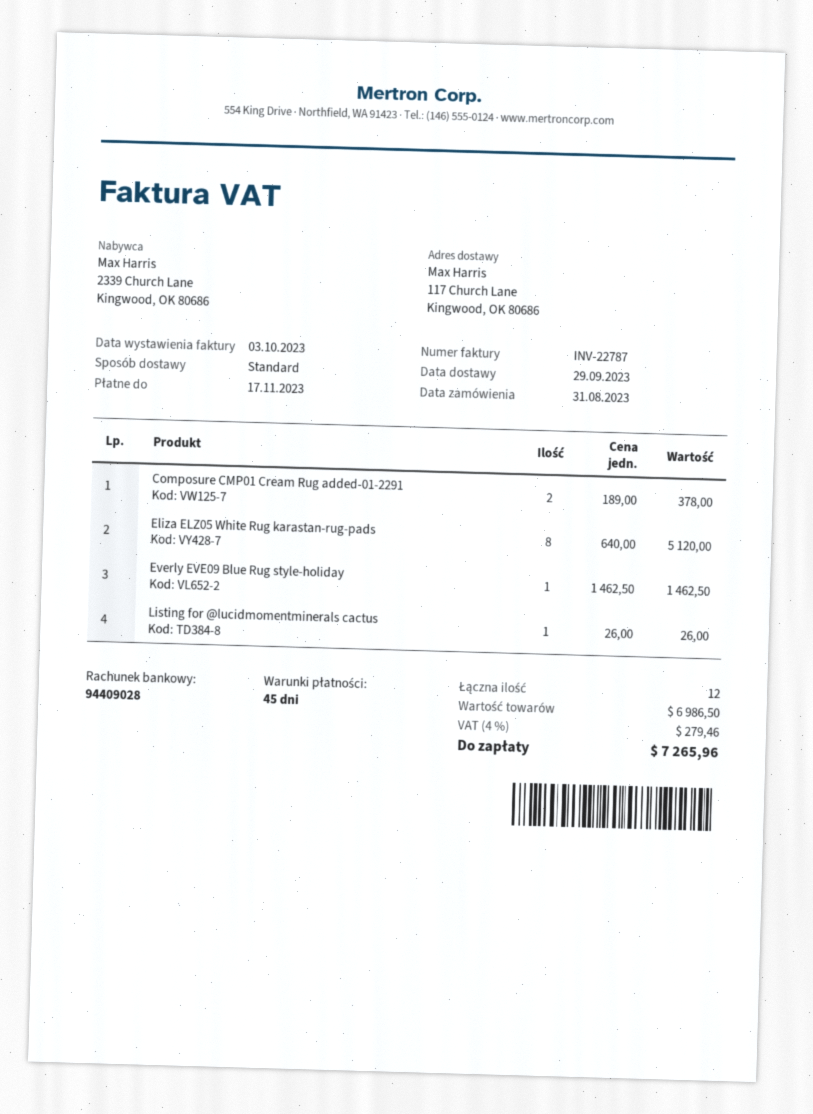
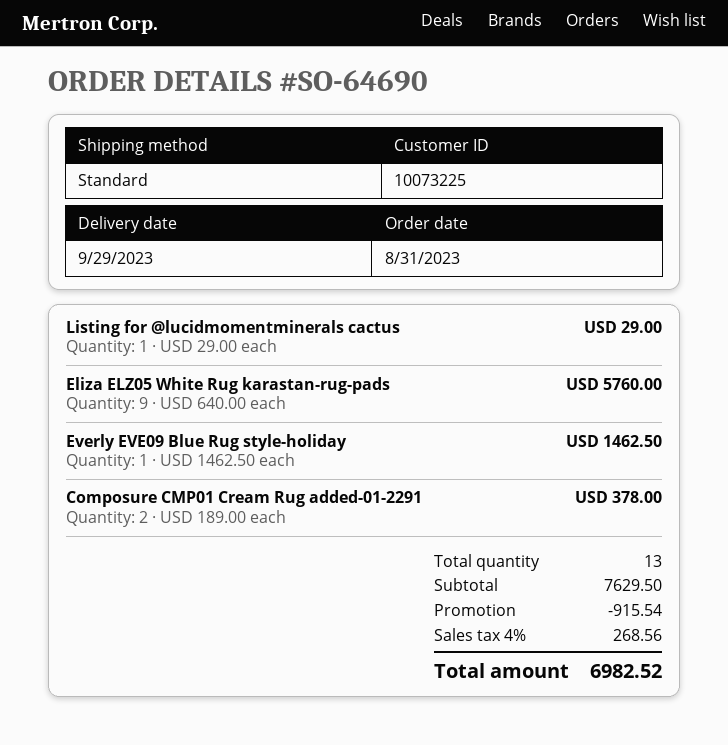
Eliza ELZ05 White Rug karastan-rug-pads: 8 x 640.00 = 5120.00 -> 9 x 640.00 = 5760.00
Listing for @lucidmomentminerals cactus: 1 x 26.00 = 26.00 -> 1 x 29.00 = 29.00
total quantity: 12 -> 13
subtotal: 6986.50 -> 7629.50
discount: none -> 915.54
tax: 4% = 279.46 -> 4% = 268.56
total: 7265.96 -> 6982.52

